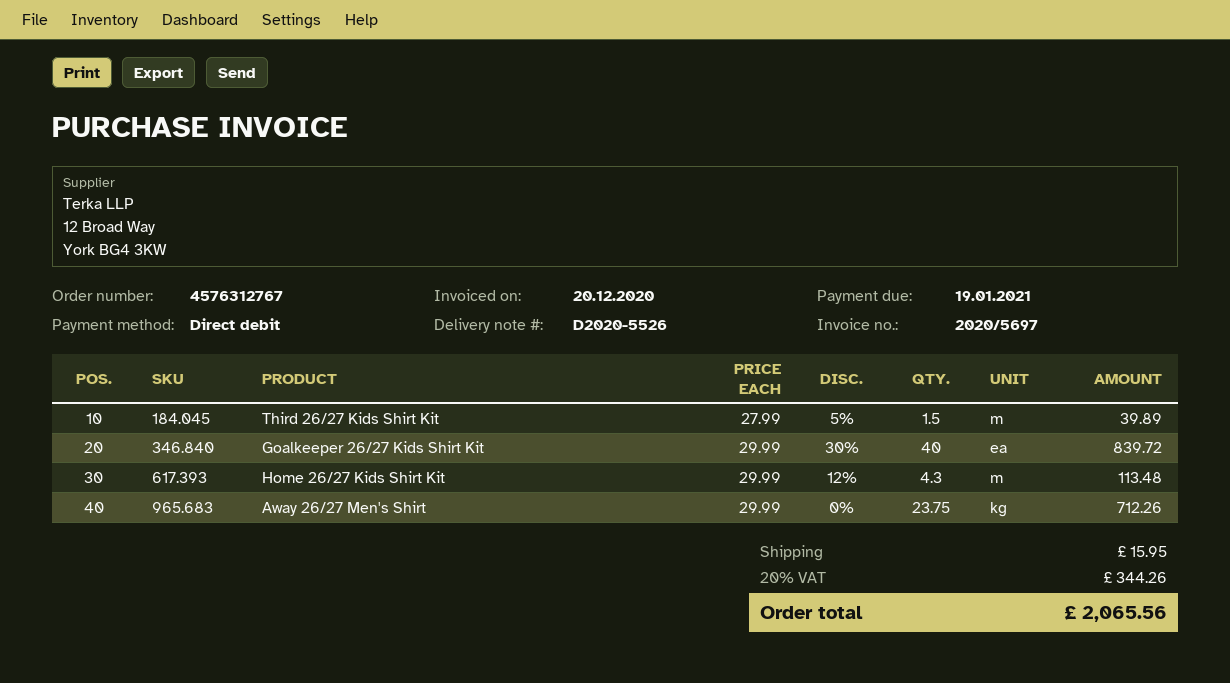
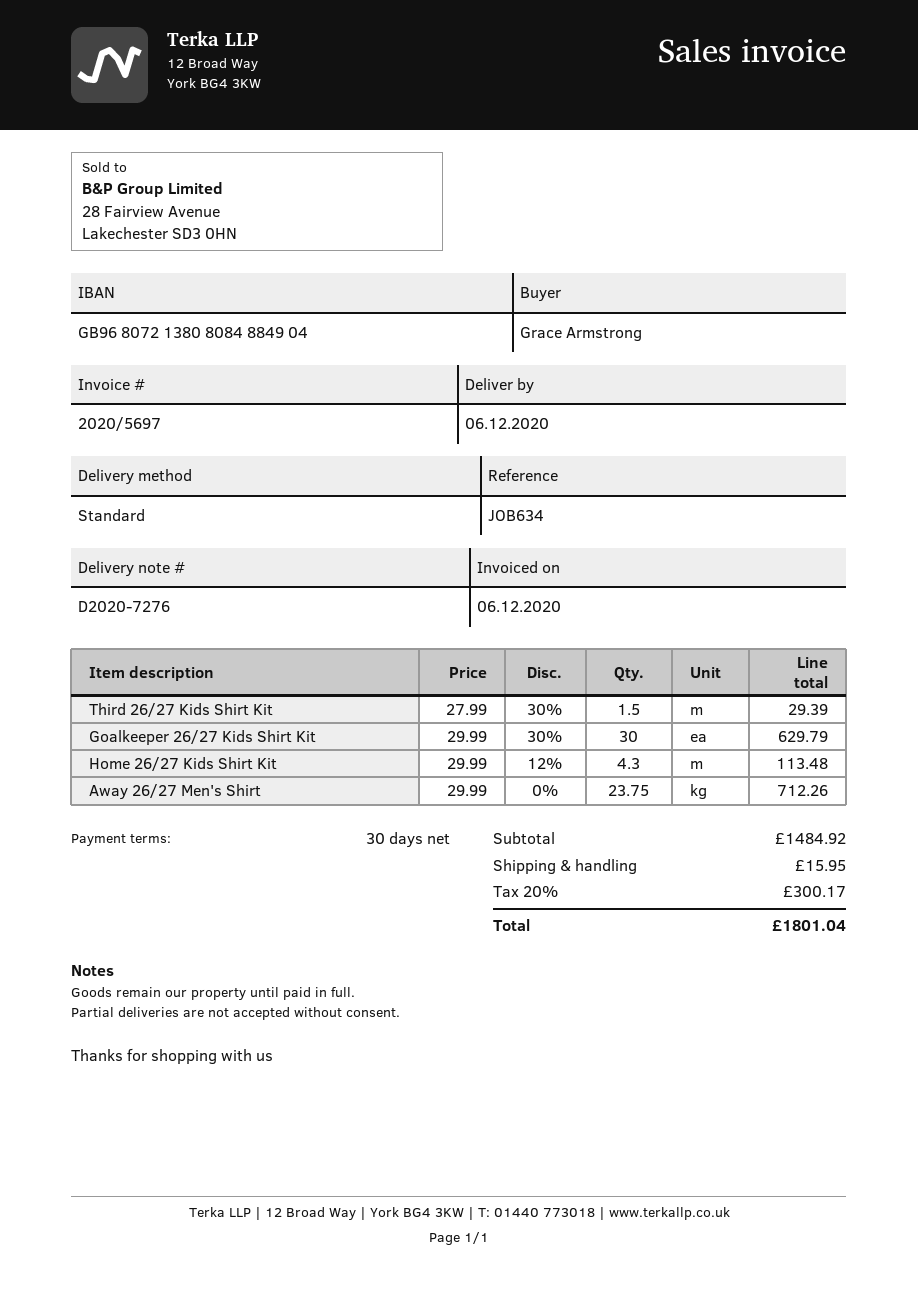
delivery note number: D2020-5526 -> D2020-7276
invoice date: 2020-12-20 -> 2020-12-06
Third 26/27 Kids Shirt Kit: 1.5 x 27.99 - 5% = 39.89 -> 1.5 x 27.99 - 30% = 29.39
Goalkeeper 26/27 Kids Shirt Kit: 40 x 29.99 - 30% = 839.72 -> 30 x 29.99 - 30% = 629.79
tax: 20% = 344.26 -> 20% = 300.17
total: 2065.56 -> 1801.04

